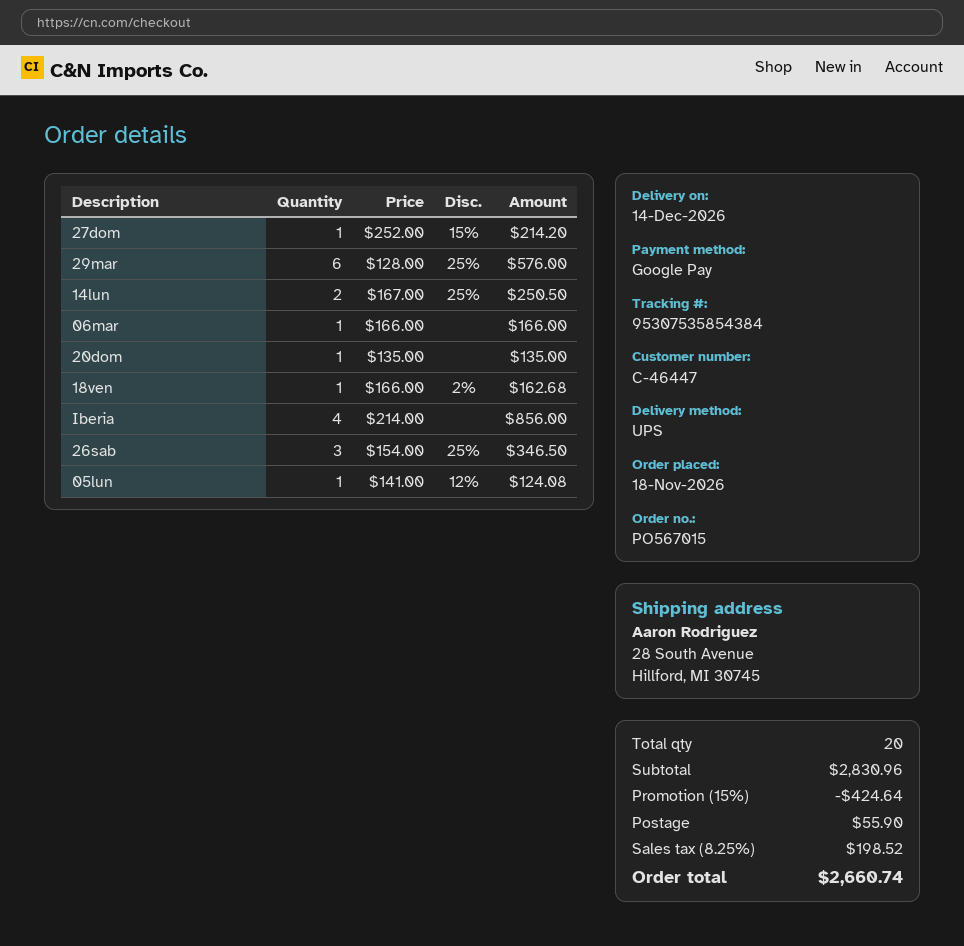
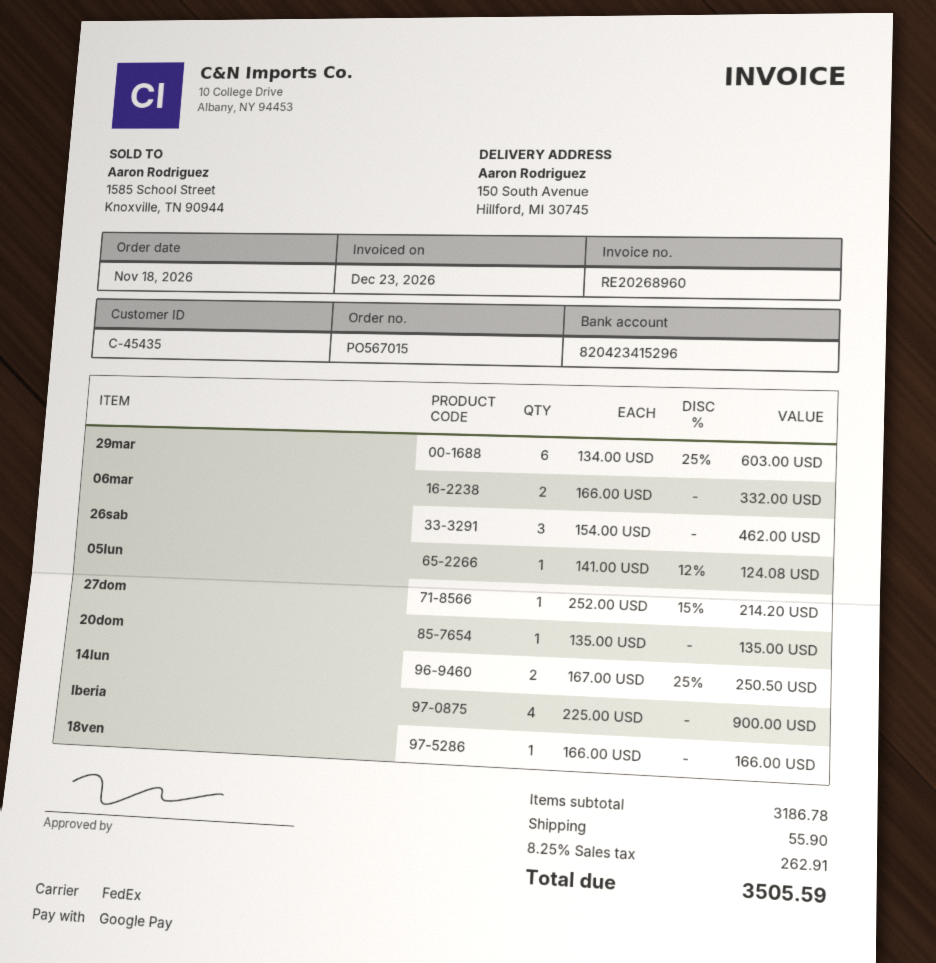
customer number: C-46447 -> C-45435
shipping method: UPS -> FedEx
ship to: 28 South Avenue, Hillford, MI 30745 -> 150 South Avenue, Hillford, MI 30745
29mar: 6 x 128.00 - 25% = 576.00 -> 6 x 134.00 - 25% = 603.00
06mar: 1 x 166.00 = 166.00 -> 2 x 166.00 = 332.00
18ven: 1 x 166.00 - 2% = 162.68 -> 1 x 166.00 = 166.00
Iberia: 4 x 214.00 = 856.00 -> 4 x 225.00 = 900.00
26sab: 3 x 154.00 - 25% = 346.50 -> 3 x 154.00 = 462.00
subtotal: 2830.96 -> 3186.78
discount: 15% = 424.64 -> none
tax: 8.25% = 198.52 -> 8.25% = 262.91
total: 2660.74 -> 3505.59

